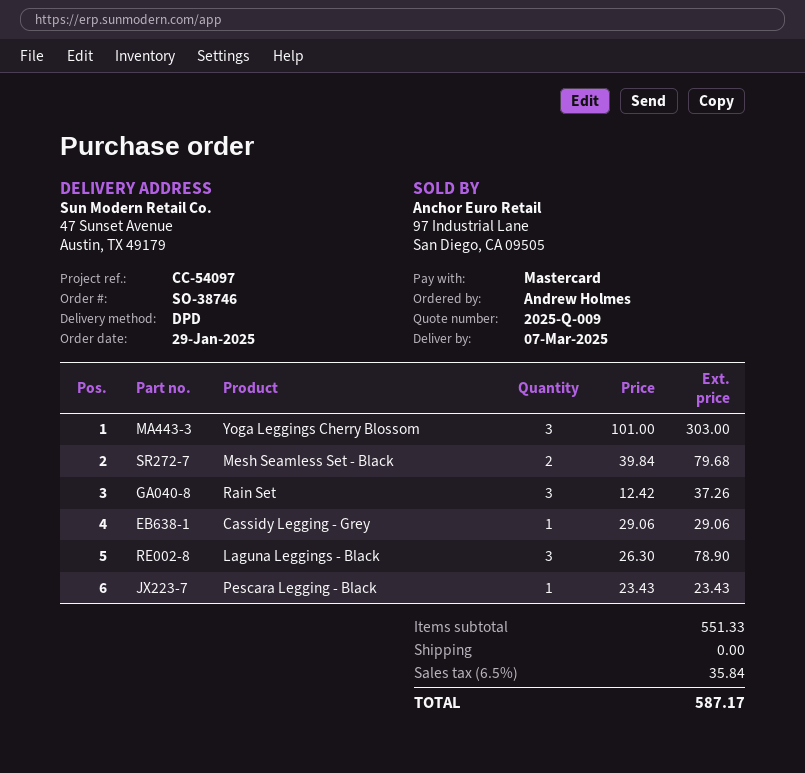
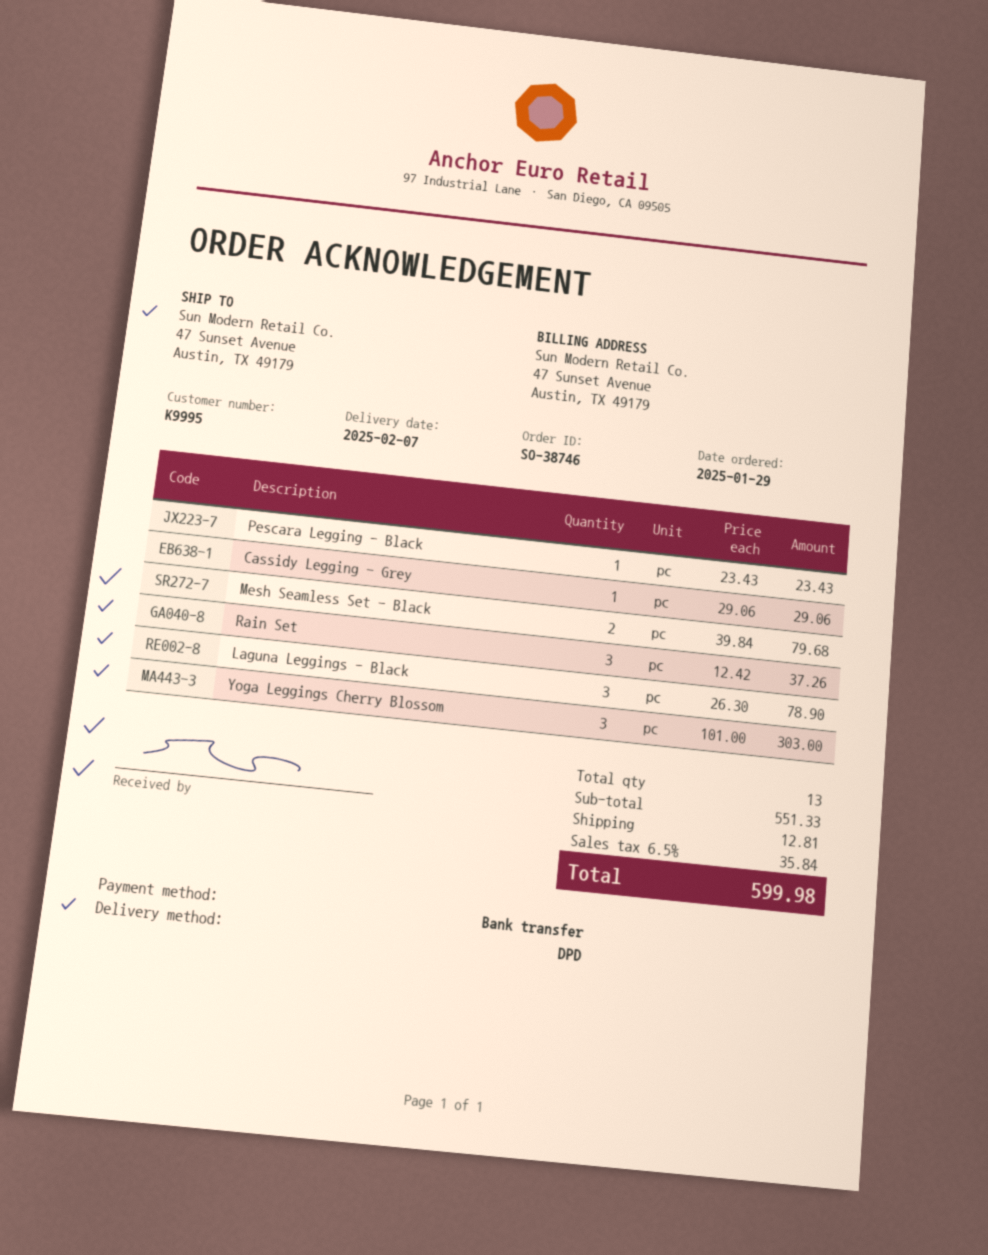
delivery date: 2025-03-07 -> 2025-02-07
payment method: Mastercard -> bank transfer
shipping: 0.00 -> 12.81
total: 587.17 -> 599.98

